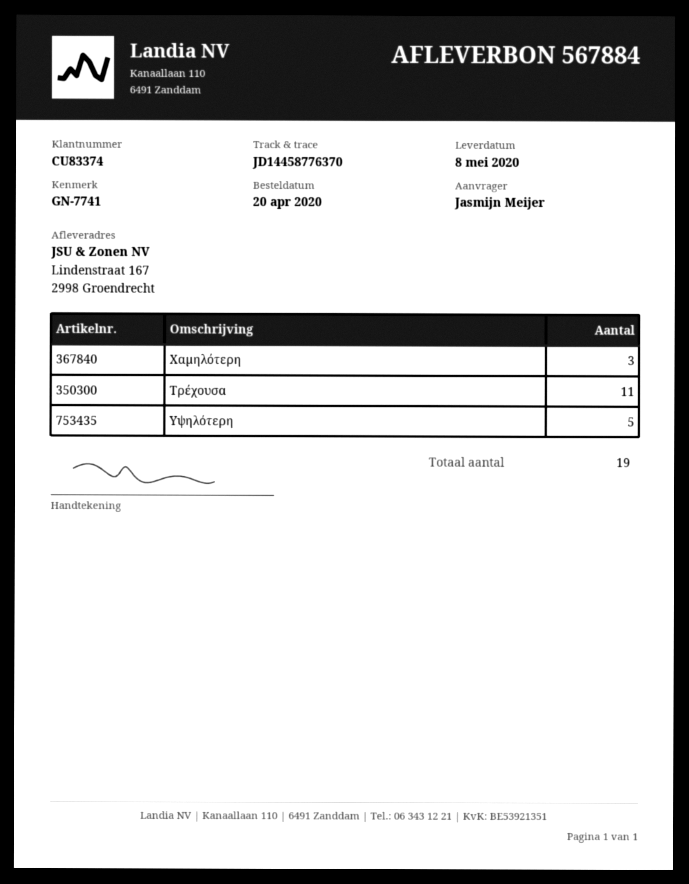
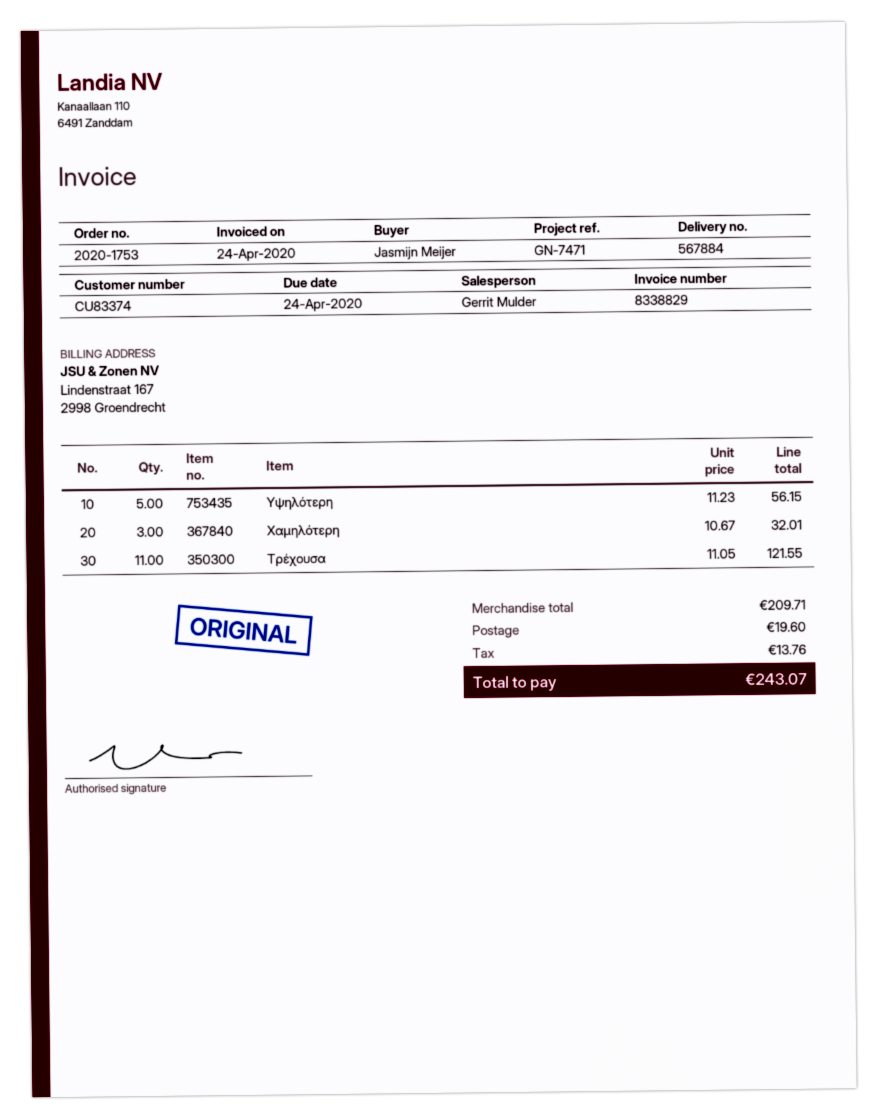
reference: GN-7741 -> GN-7471

